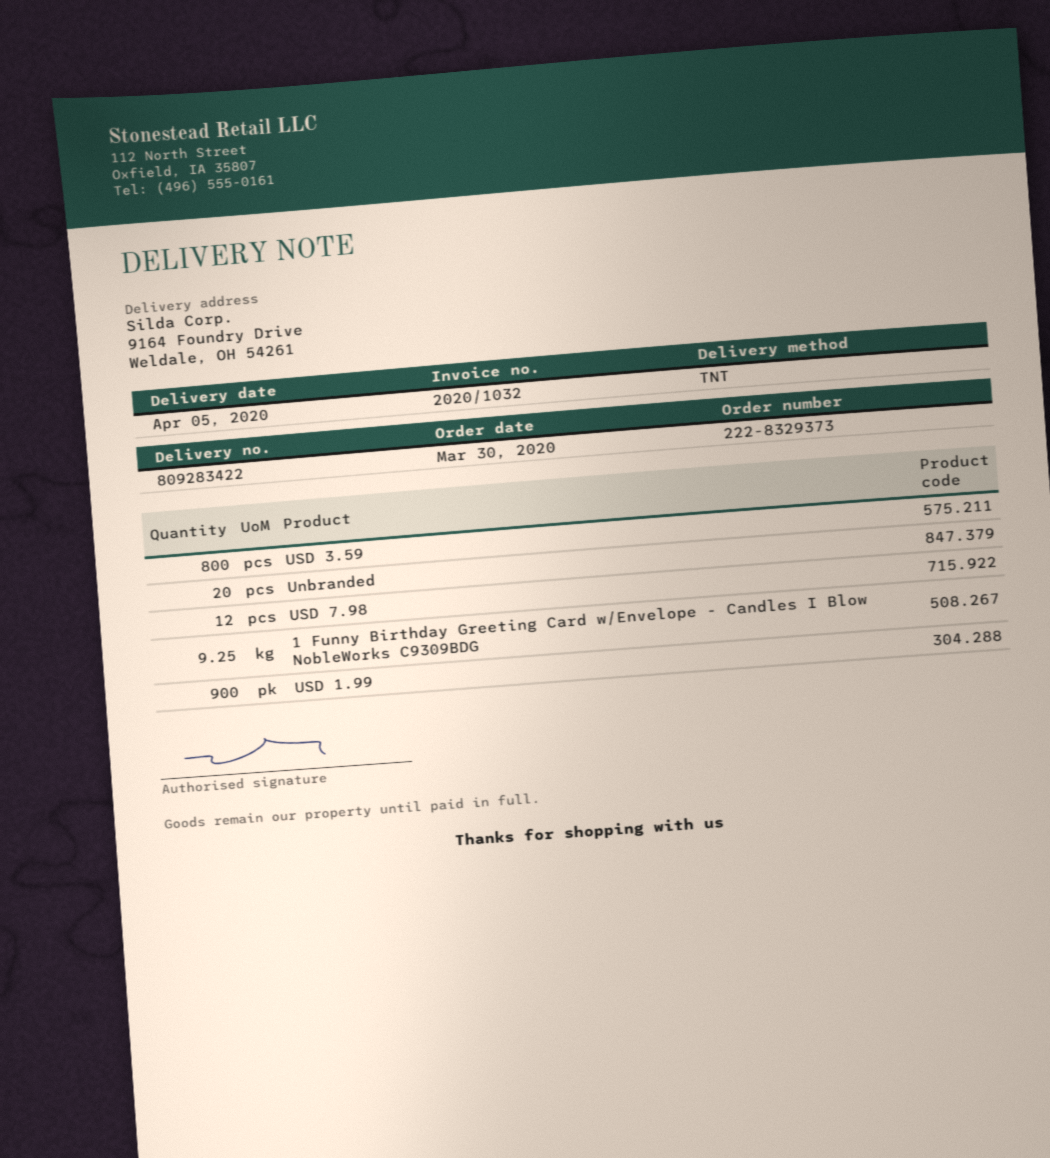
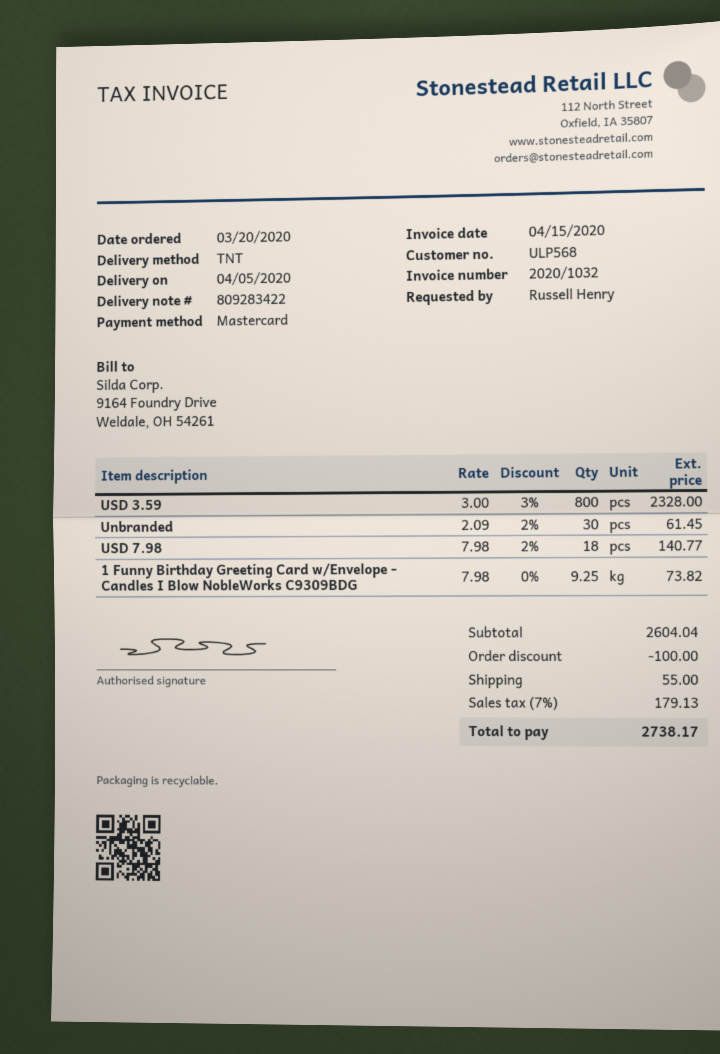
order date: 2020-03-30 -> 2020-03-20
Unbranded: 20 -> 30
USD 7.98: 12 -> 18
USD 1.99: 900 -> none

